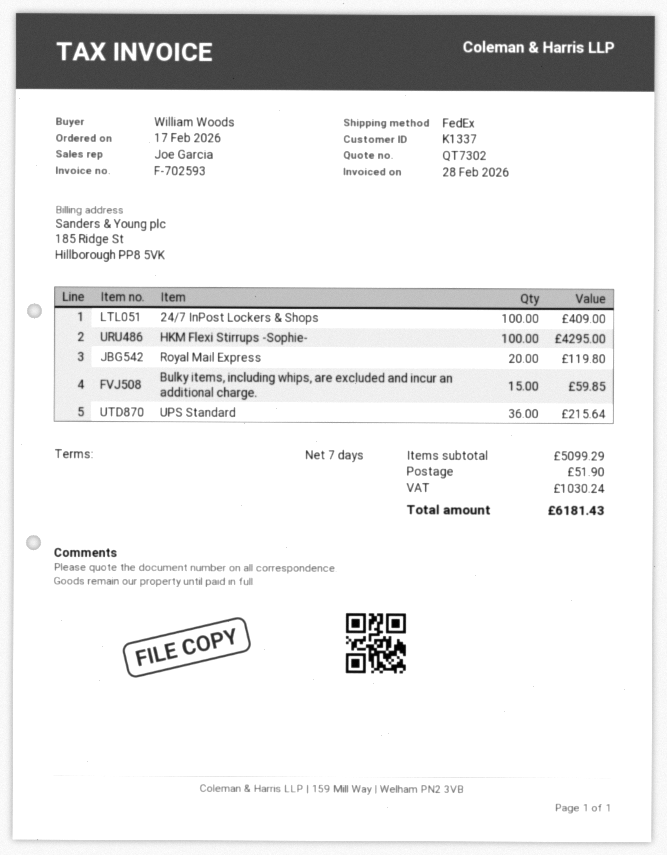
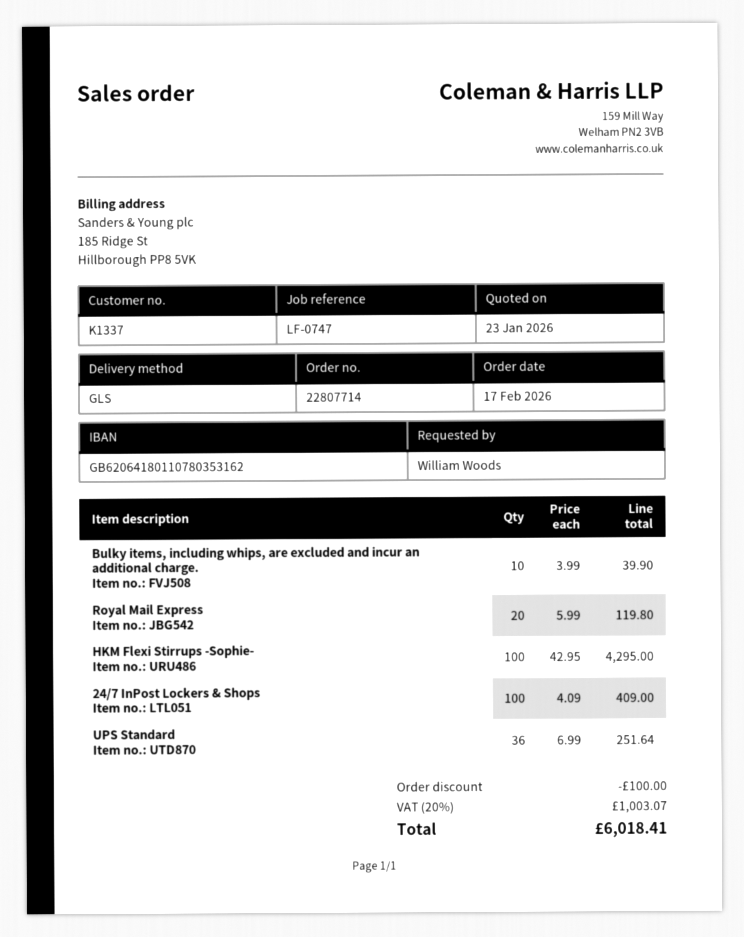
shipping method: FedEx -> GLS
Bulky items, including whips, are excluded and incur an additional charge.: 15 for 59.85 -> 10 for 39.90
UPS Standard: 36 for 215.64 -> 36 for 251.64
discount: none -> 100.00
shipping: 51.90 -> none
tax: 1030.24 -> 1003.07
total: 6181.43 -> 6018.41

